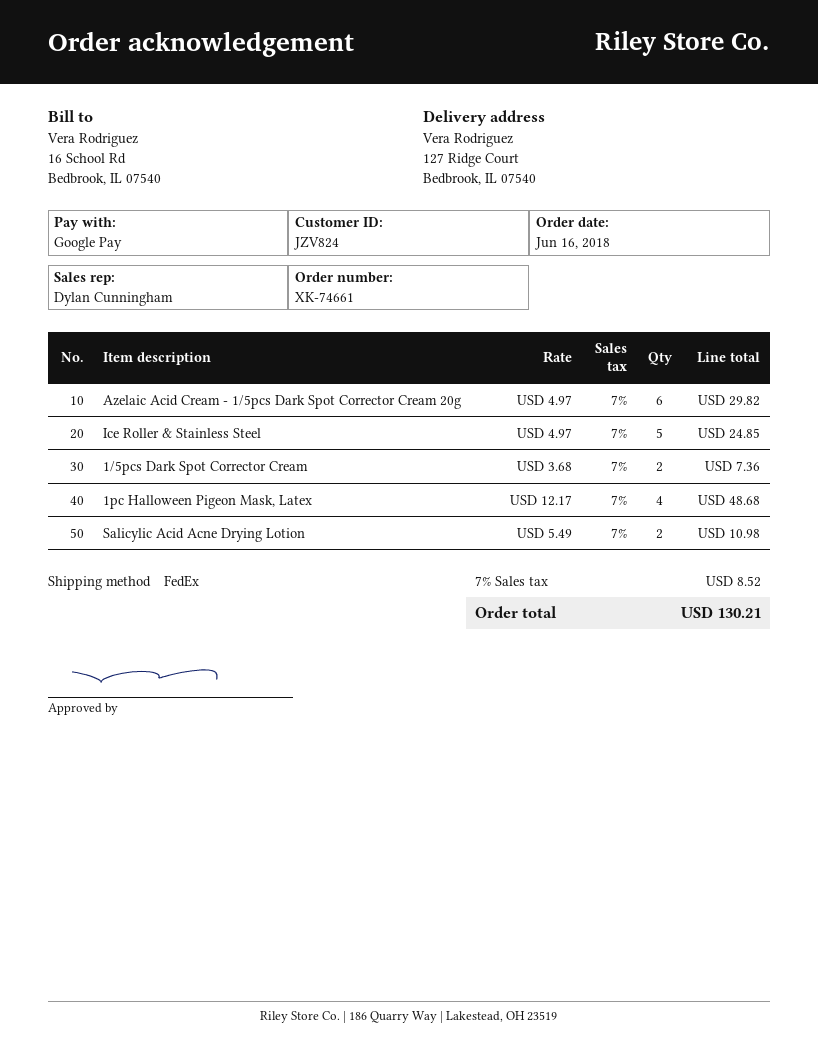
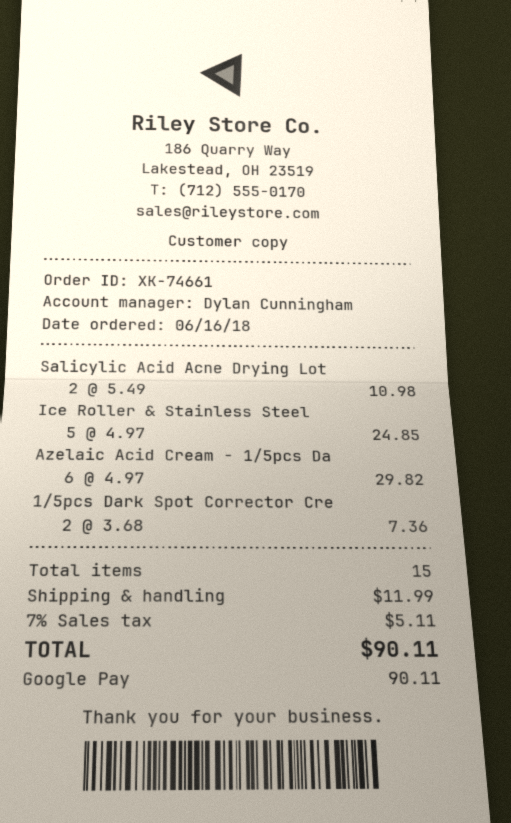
1pc Halloween Pigeon Mask, Latex: 4 x 12.17 = 48.68 -> none
shipping: none -> 11.99
tax: 7% = 8.52 -> 7% = 5.11
total: 130.21 -> 90.11

